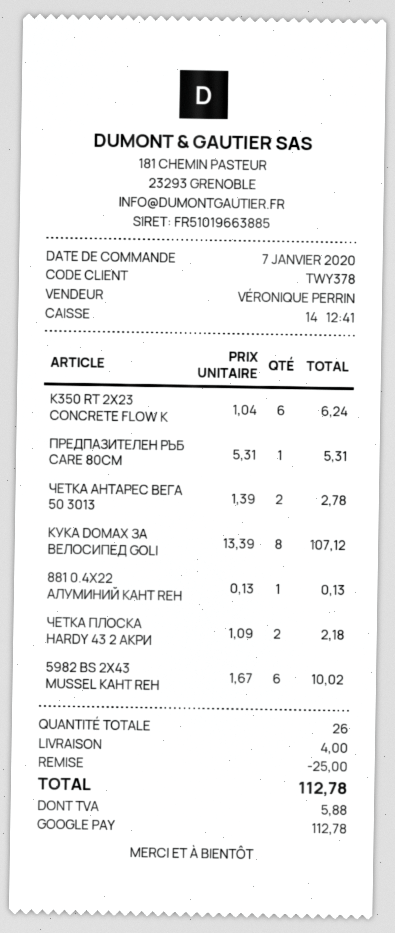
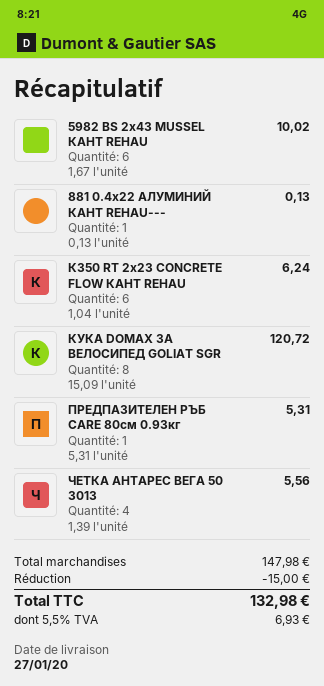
ЧЕТКА АНТАРЕС ВЕГА 50 3013: 2 x 1.39 = 2.78 -> 4 x 1.39 = 5.56
КУКА DOMAX ЗА ВЕЛОСИПЕД GOLI: 8 x 13.39 = 107.12 -> 8 x 15.09 = 120.72
ЧЕТКА ПЛОСКА HARDY 43 2 АКРИ: 2 x 1.09 = 2.18 -> none
discount: 25.00 -> 15.00
shipping: 4.00 -> none
tax: 5.88 -> 6.93
total: 112.78 -> 132.98

